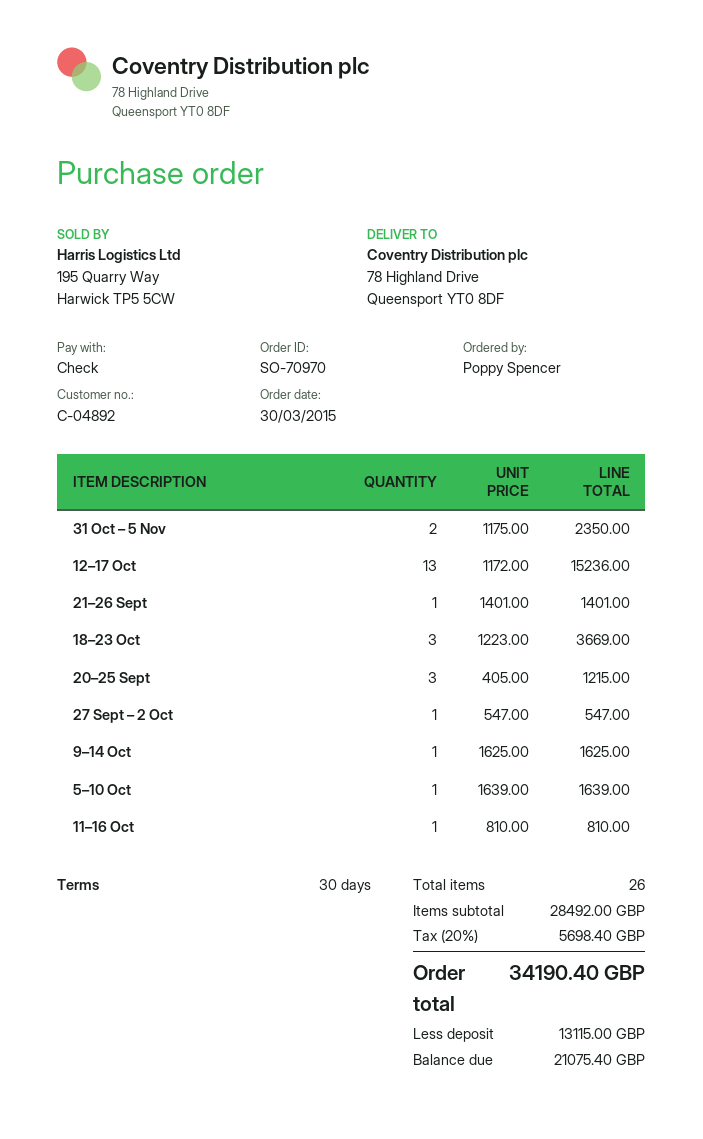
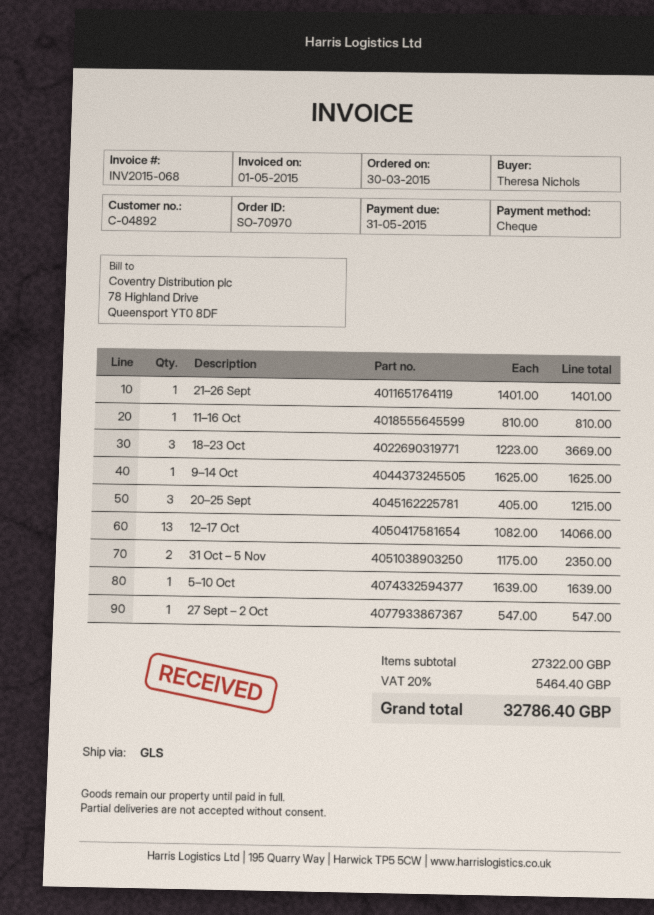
ordered by: Poppy Spencer -> Theresa Nichols
12–17 Oct: 13 x 1172.00 = 15236.00 -> 13 x 1082.00 = 14066.00
subtotal: 28492.00 -> 27322.00
tax: 20% = 5698.40 -> 20% = 5464.40
total: 34190.40 -> 32786.40

